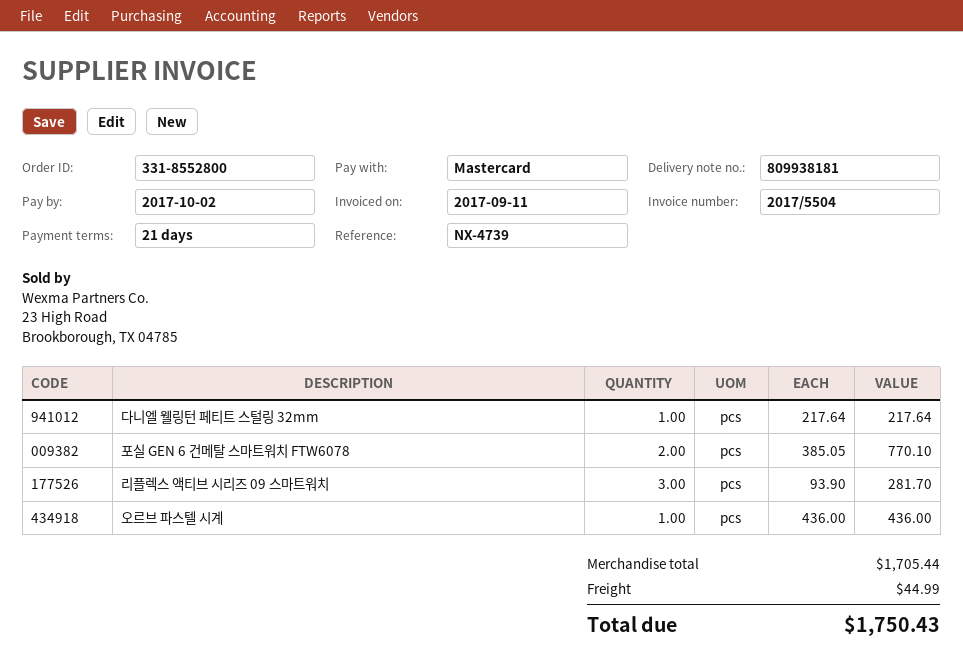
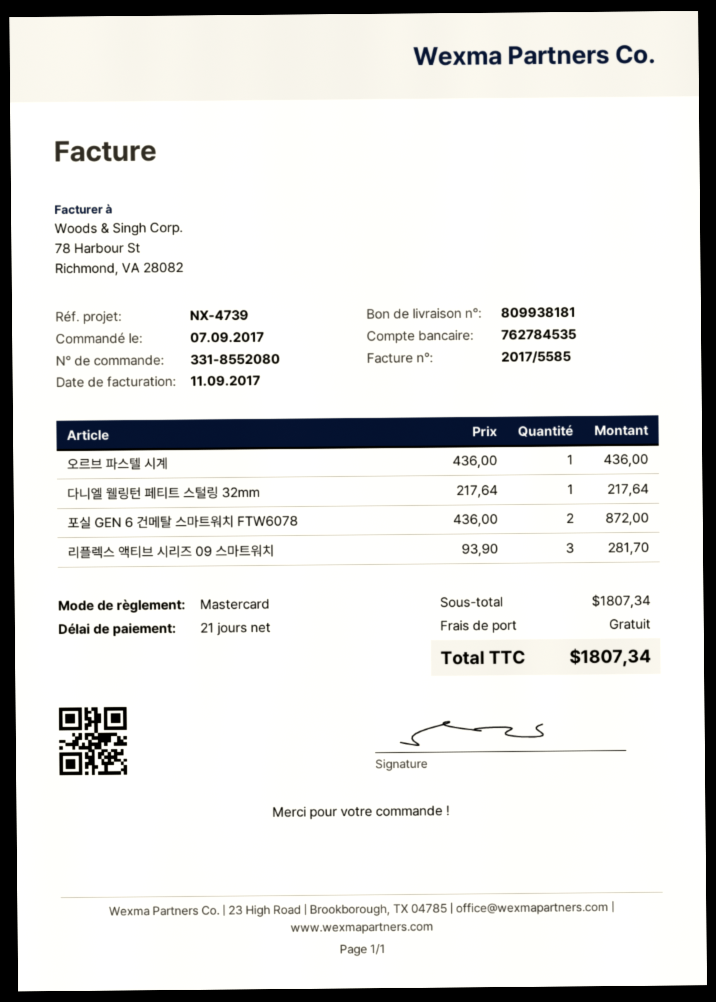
order number: 331-8552800 -> 331-8552080
invoice number: 2017/5504 -> 2017/5585
포실 GEN 6 건메탈 스마트워치 FTW6078: 2 x 385.05 = 770.10 -> 2 x 436.00 = 872.00
subtotal: 1705.44 -> 1807.34
shipping: 44.99 -> 0.00
total: 1750.43 -> 1807.34

